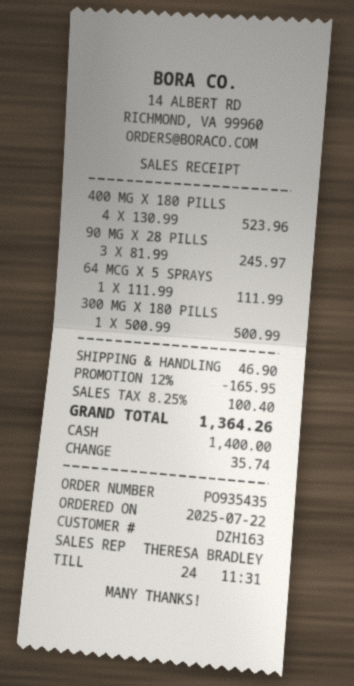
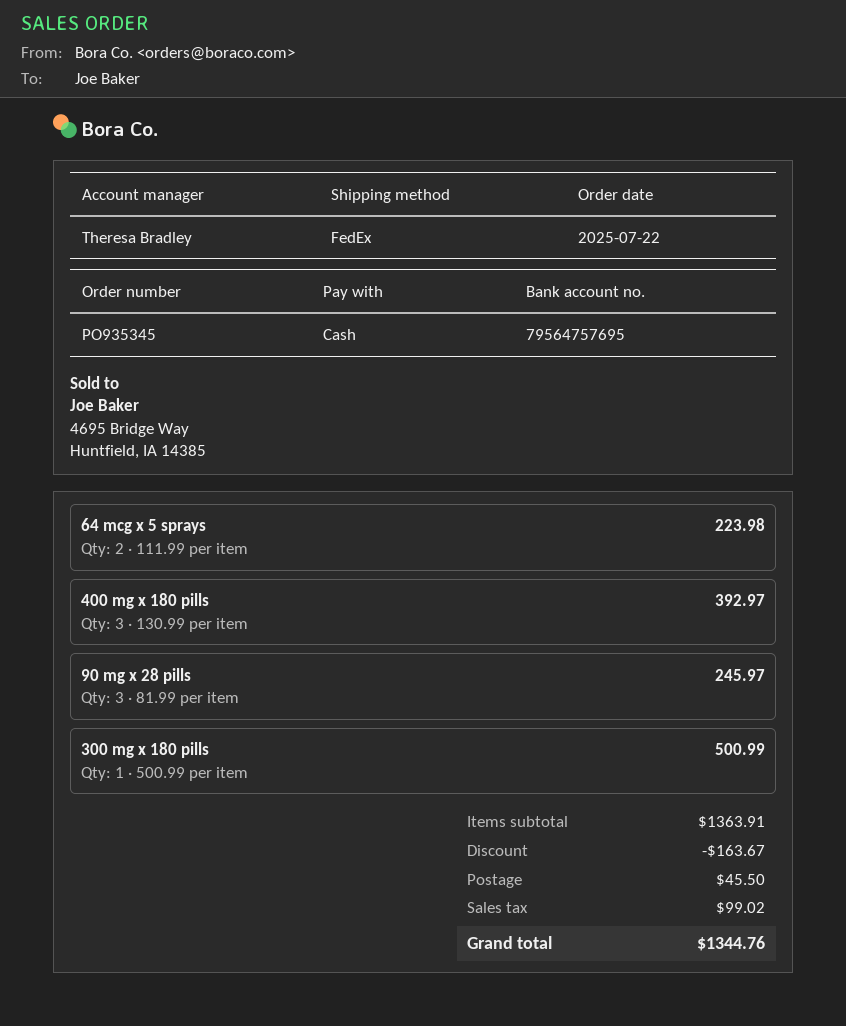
order number: PO935435 -> PO935345
400 MG X 180 PILLS: 4 x 130.99 = 523.96 -> 3 x 130.99 = 392.97
64 MCG X 5 SPRAYS: 1 x 111.99 = 111.99 -> 2 x 111.99 = 223.98
discount: 165.95 -> 163.67
shipping: 46.90 -> 45.50
tax: 100.40 -> 99.02
total: 1364.26 -> 1344.76

